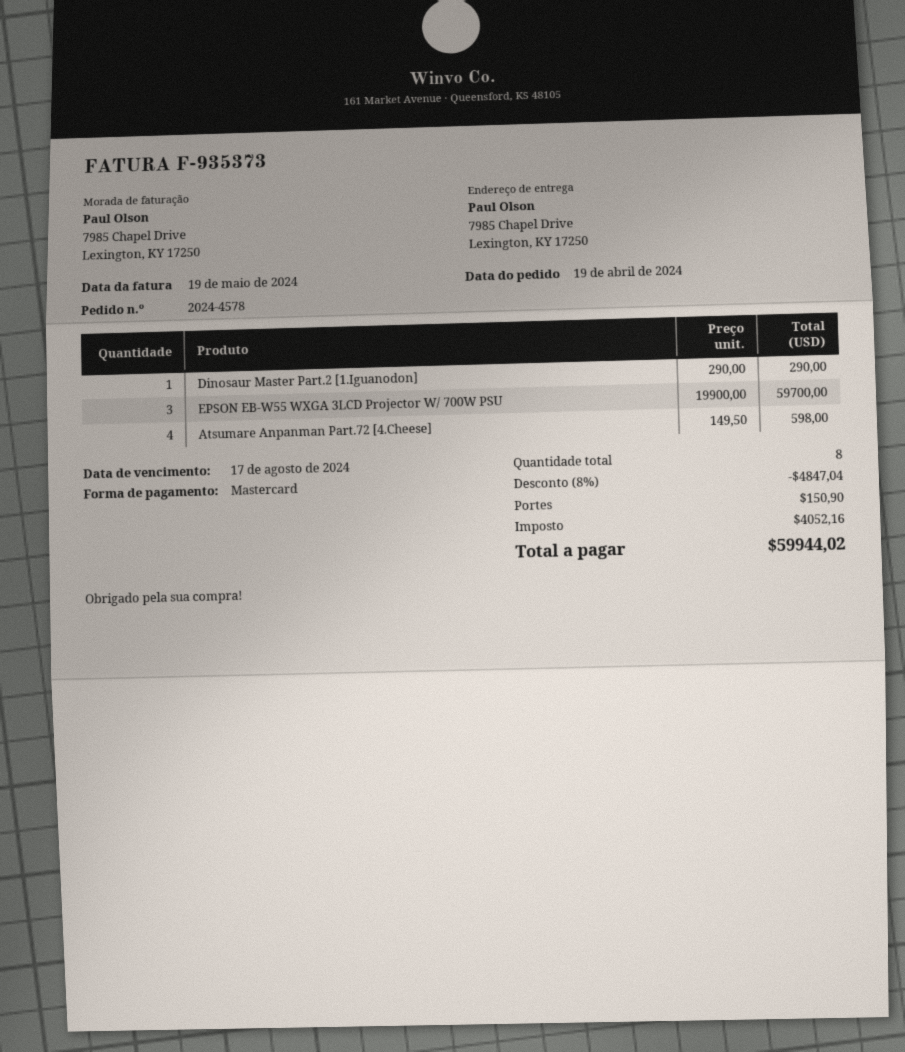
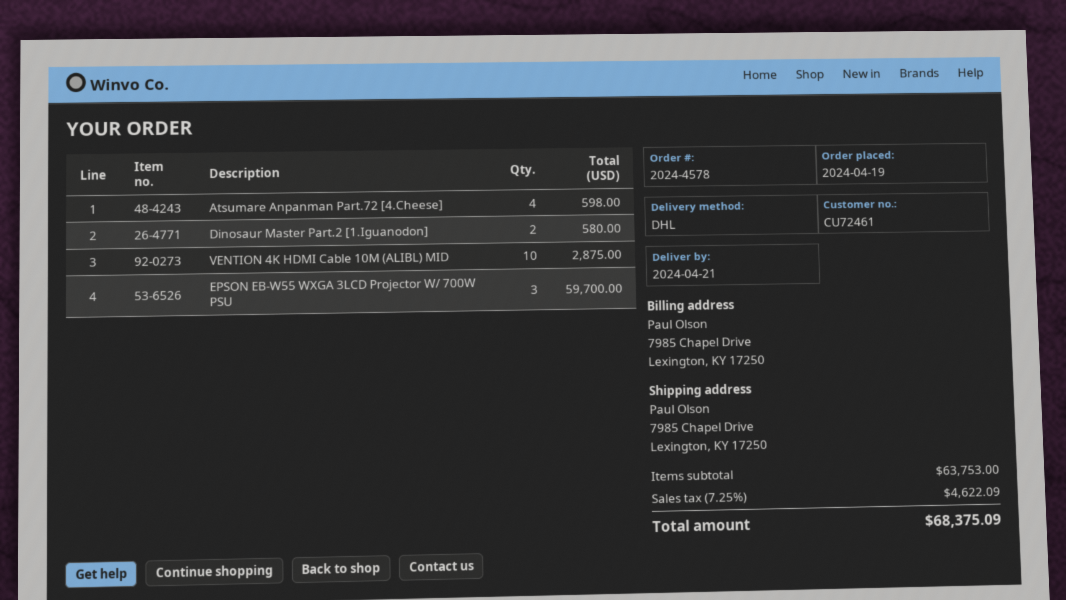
Dinosaur Master Part.2 [1.Iguanodon]: 1 for 290.00 -> 2 for 580.00
VENTION 4K HDMI Cable 10M (ALIBL) MID: none -> 10 for 2875.00
discount: 8% = 4847.04 -> none
shipping: 150.90 -> none
tax: 4052.16 -> 4622.09
total: 59944.02 -> 68375.09

